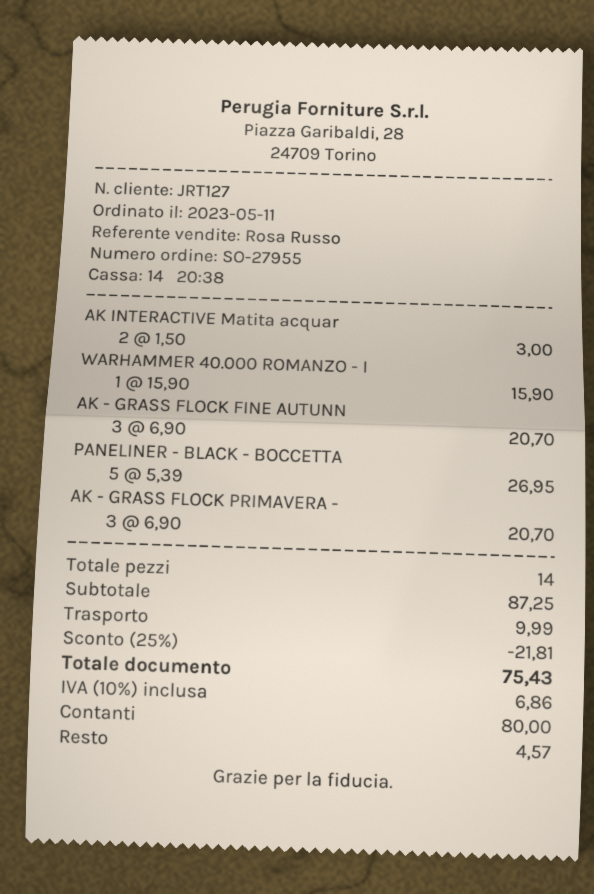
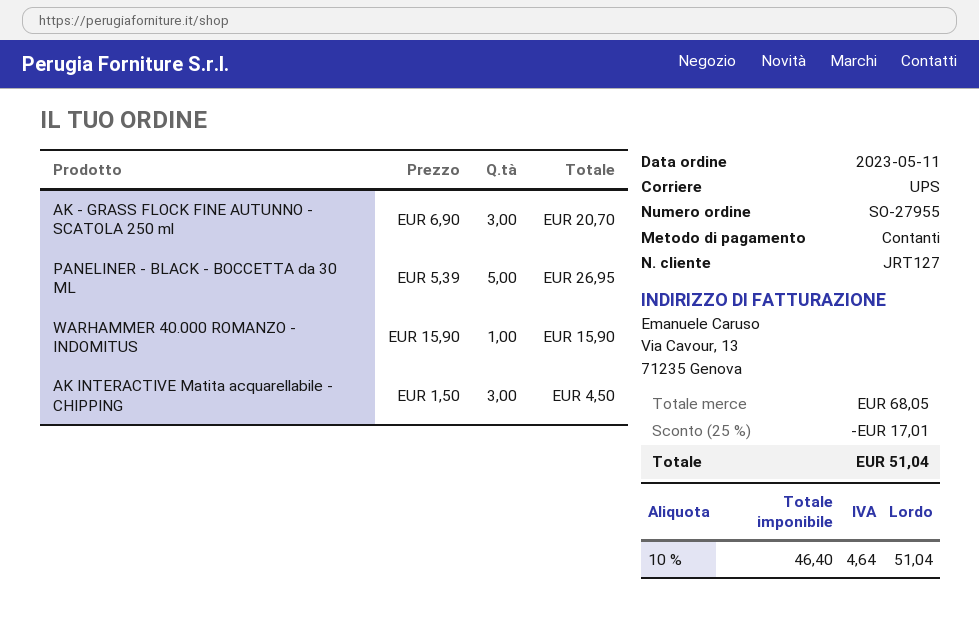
AK INTERACTIVE Matita acquar: 2 x 1.50 = 3.00 -> 3 x 1.50 = 4.50
AK - GRASS FLOCK PRIMAVERA -: 3 x 6.90 = 20.70 -> none
subtotal: 87.25 -> 68.05
discount: 25% = 21.81 -> 25% = 17.01
shipping: 9.99 -> none
tax: 10% = 6.86 -> 10% = 4.64
total: 75.43 -> 51.04

